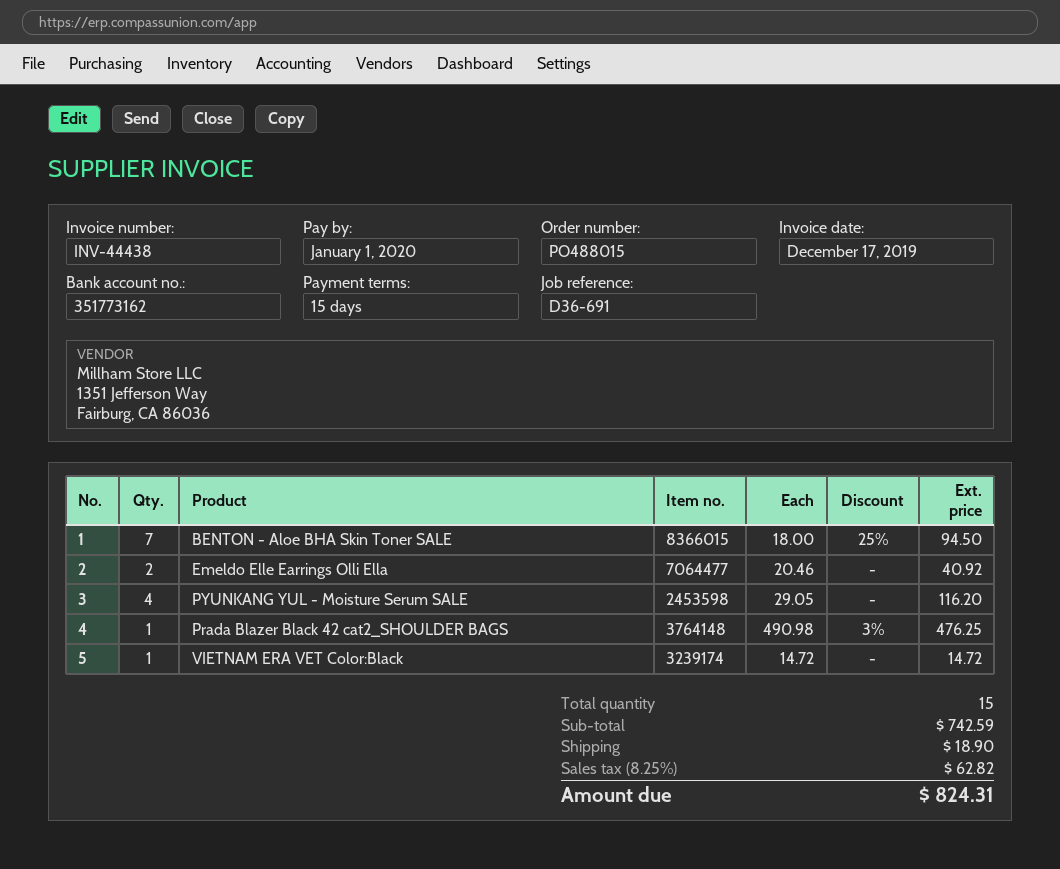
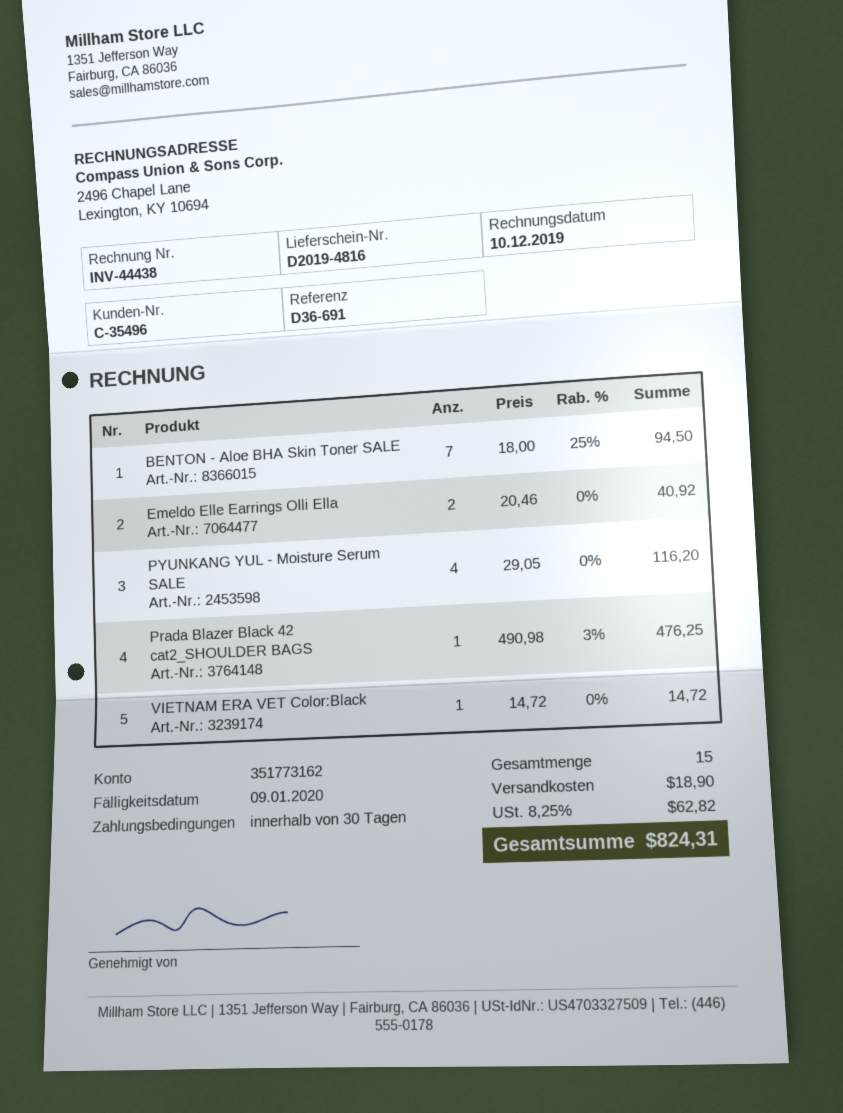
invoice date: 2019-12-17 -> 2019-12-10
payment terms: 15 days -> 30 days
due date: 2020-01-01 -> 2020-01-09

